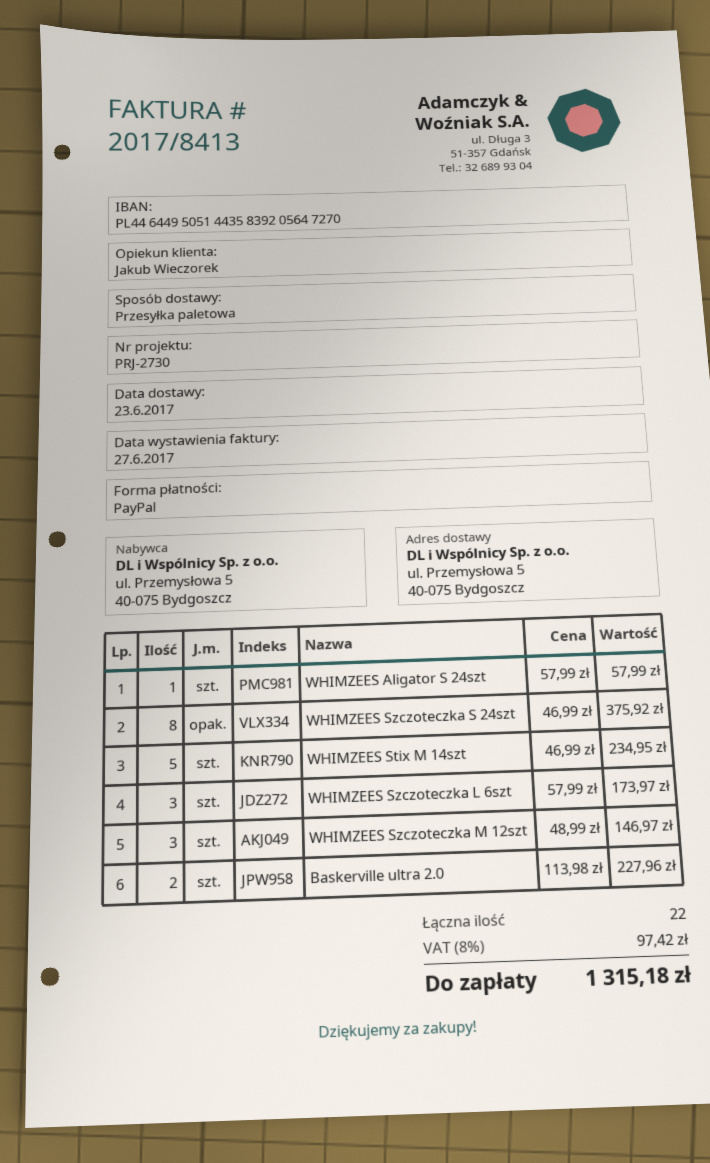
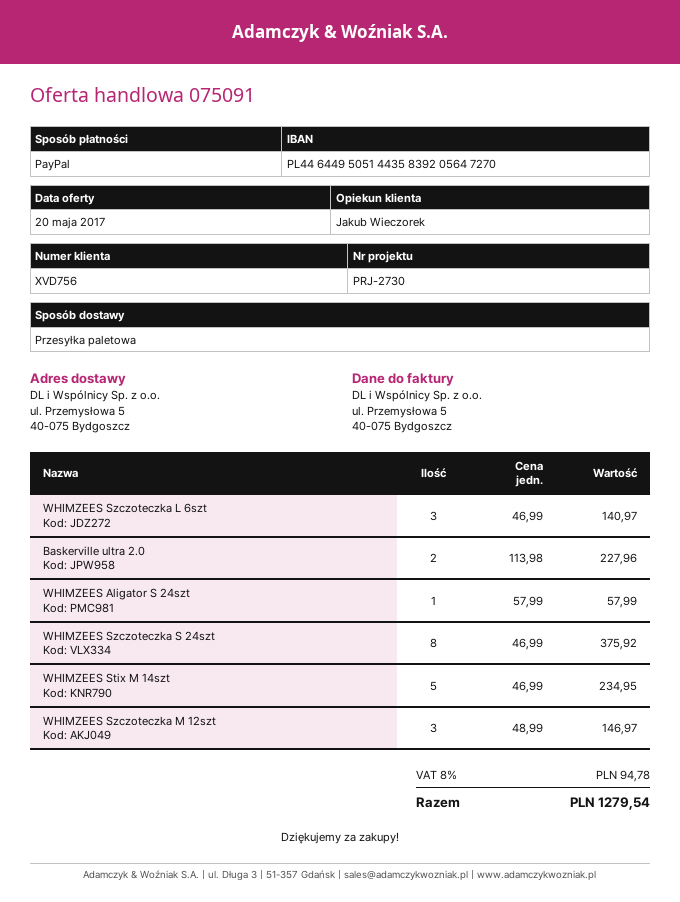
WHIMZEES Szczoteczka L 6szt: 3 x 57.99 = 173.97 -> 3 x 46.99 = 140.97
tax: 8% = 97.42 -> 8% = 94.78
total: 1315.18 -> 1279.54

